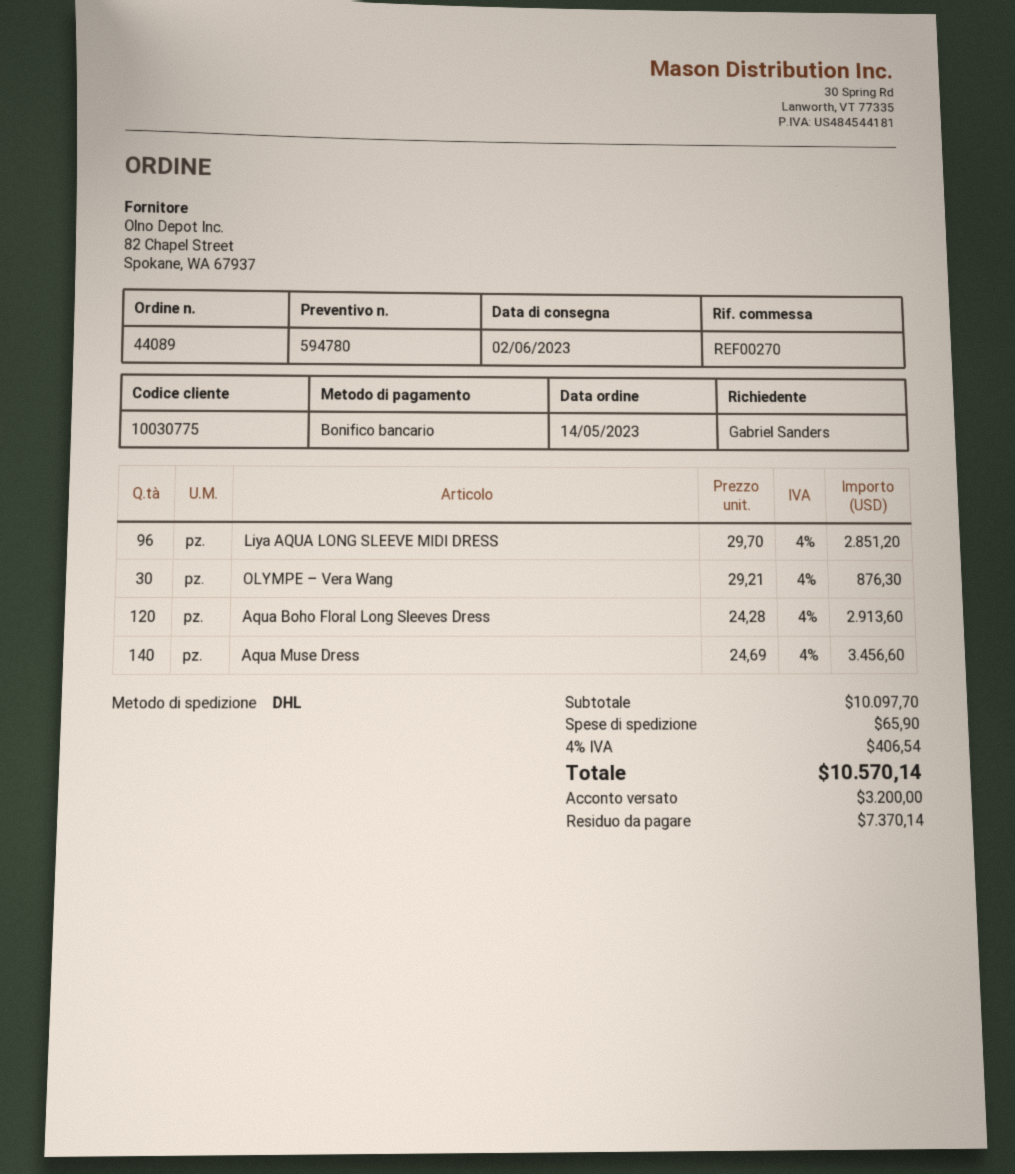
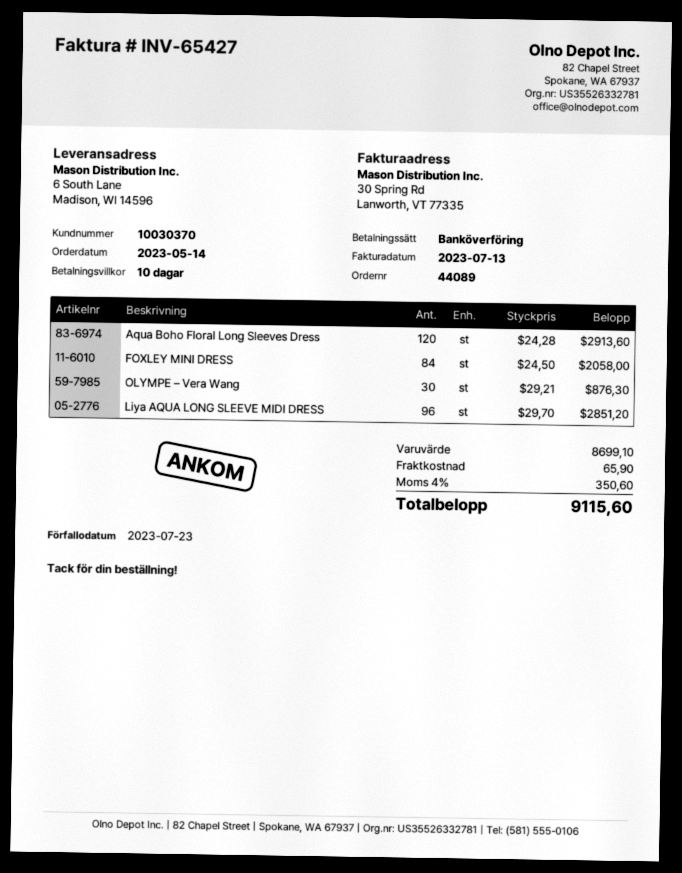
customer number: 10030775 -> 10030370
Aqua Muse Dress: 140 x 24.69 = 3456.60 -> none
FOXLEY MINI DRESS: none -> 84 x 24.50 = 2058.00
subtotal: 10097.70 -> 8699.10
tax: 4% = 406.54 -> 4% = 350.60
total: 10570.14 -> 9115.60

